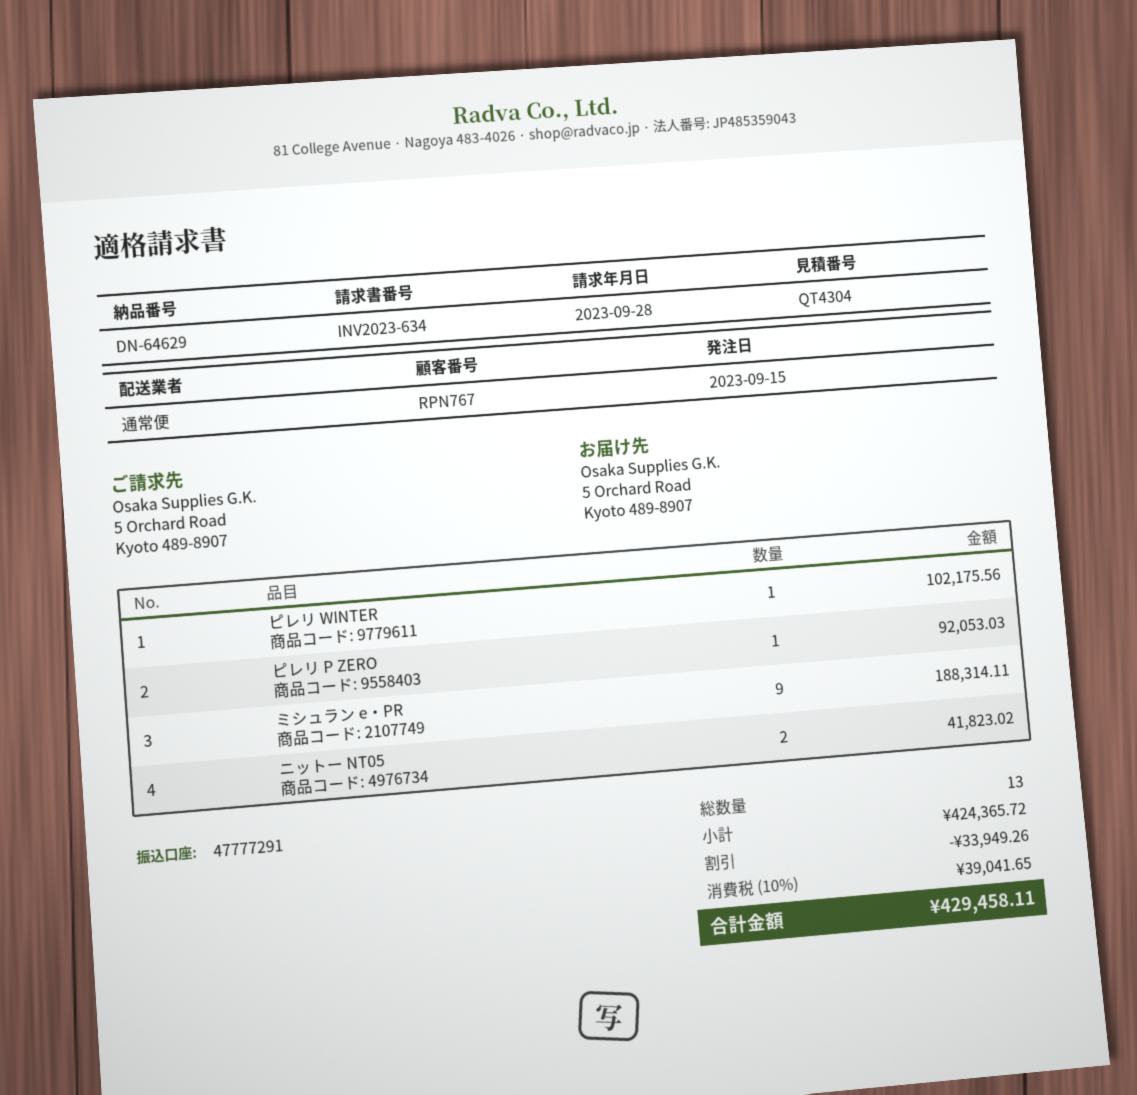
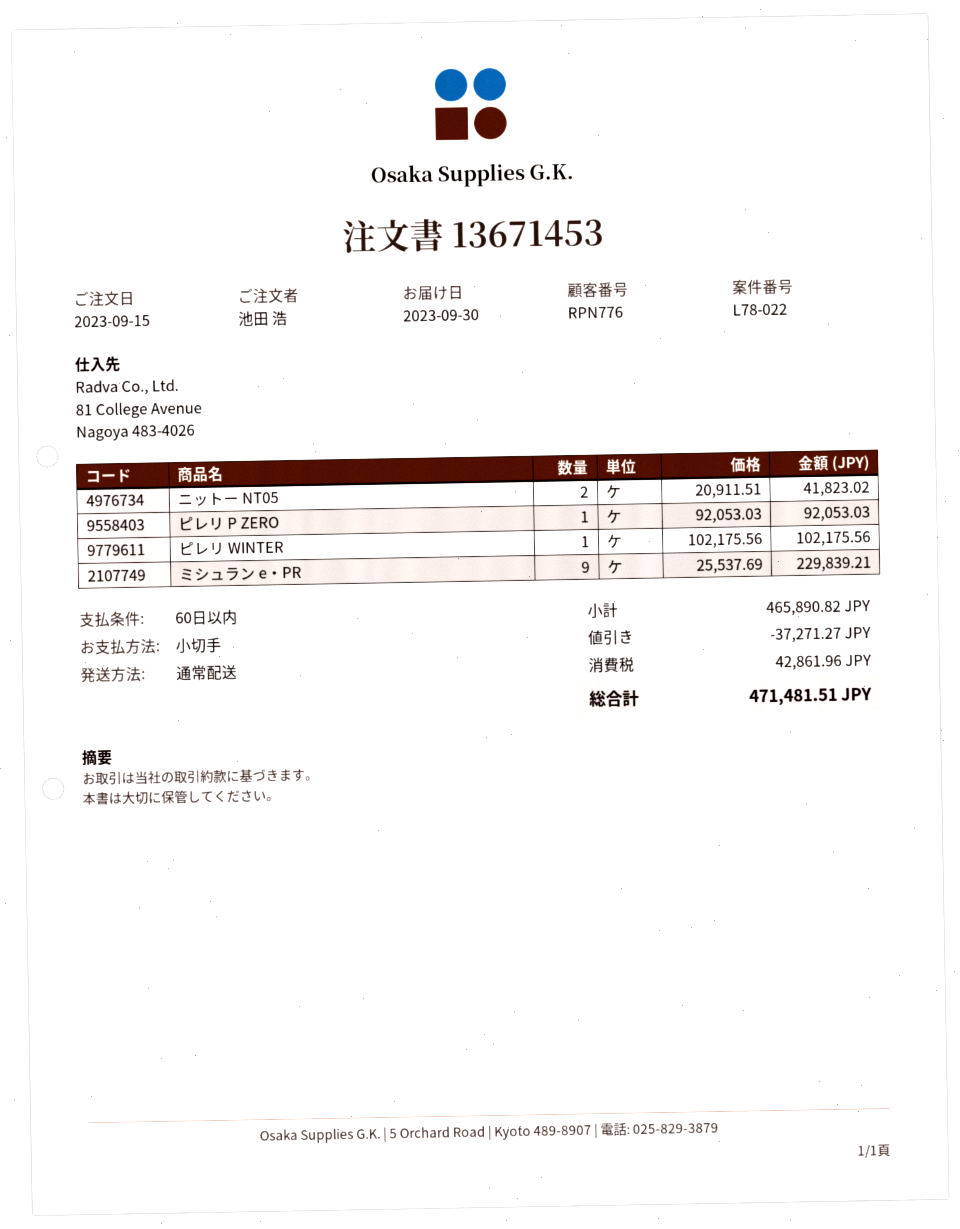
customer number: RPN767 -> RPN776
ミシュラン e・PR: 9 for 188314.11 -> 9 for 229839.21
subtotal: 424365.72 -> 465890.82
discount: 33949.26 -> 37271.27
tax: 39041.65 -> 42861.96
total: 429458.11 -> 471481.51

